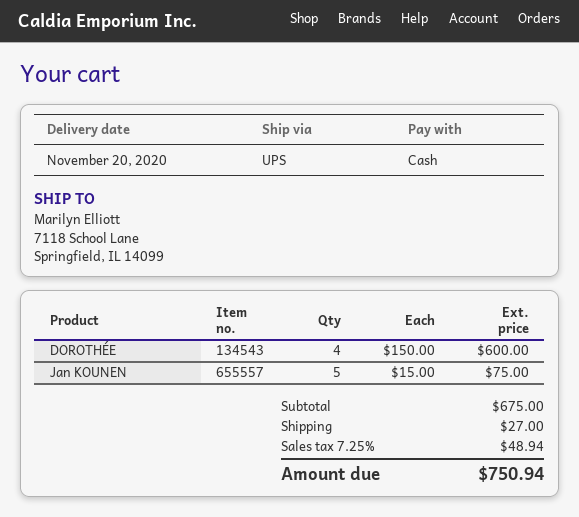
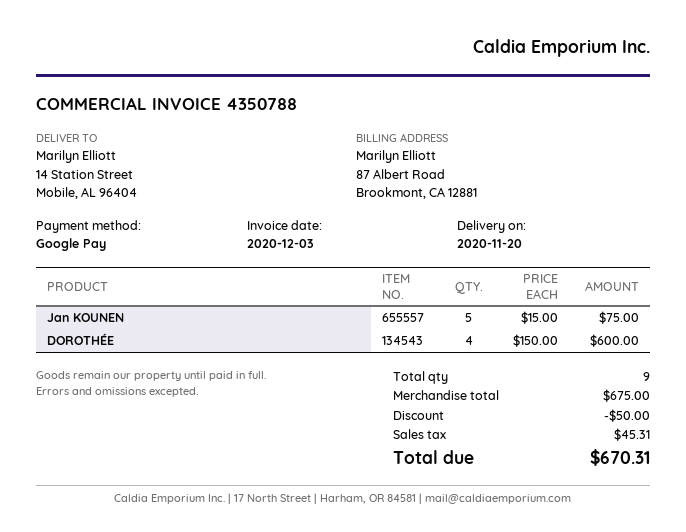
payment method: cash -> Google Pay
ship to: 7118 School Lane, Springfield, IL 14099 -> 14 Station Street, Mobile, AL 96404
discount: none -> 50.00
shipping: 27.00 -> none
tax: 48.94 -> 45.31
total: 750.94 -> 670.31

